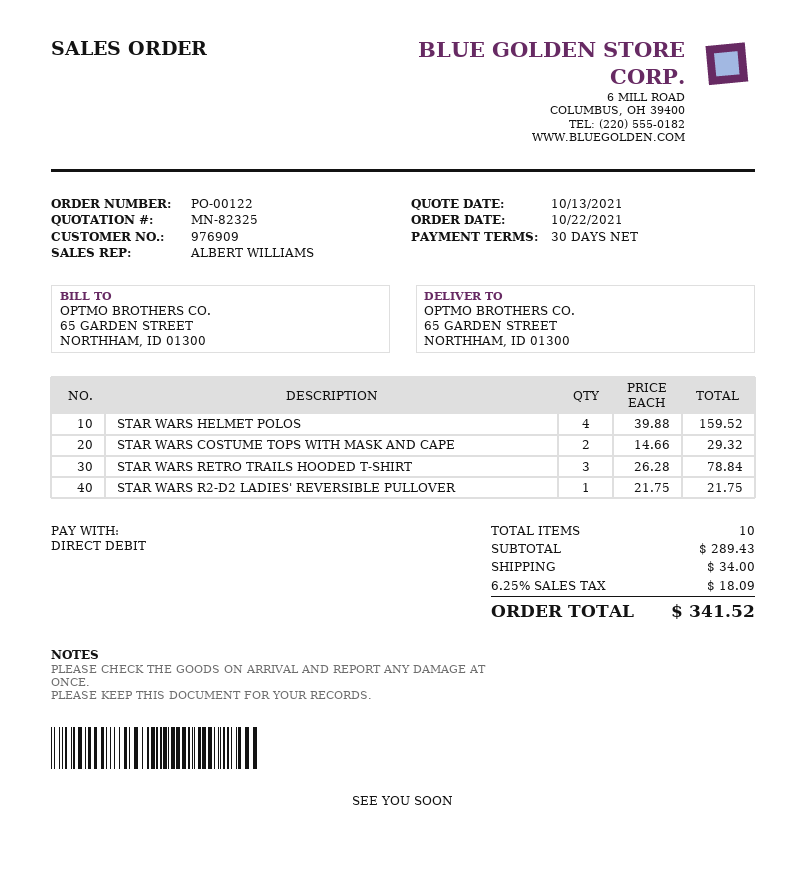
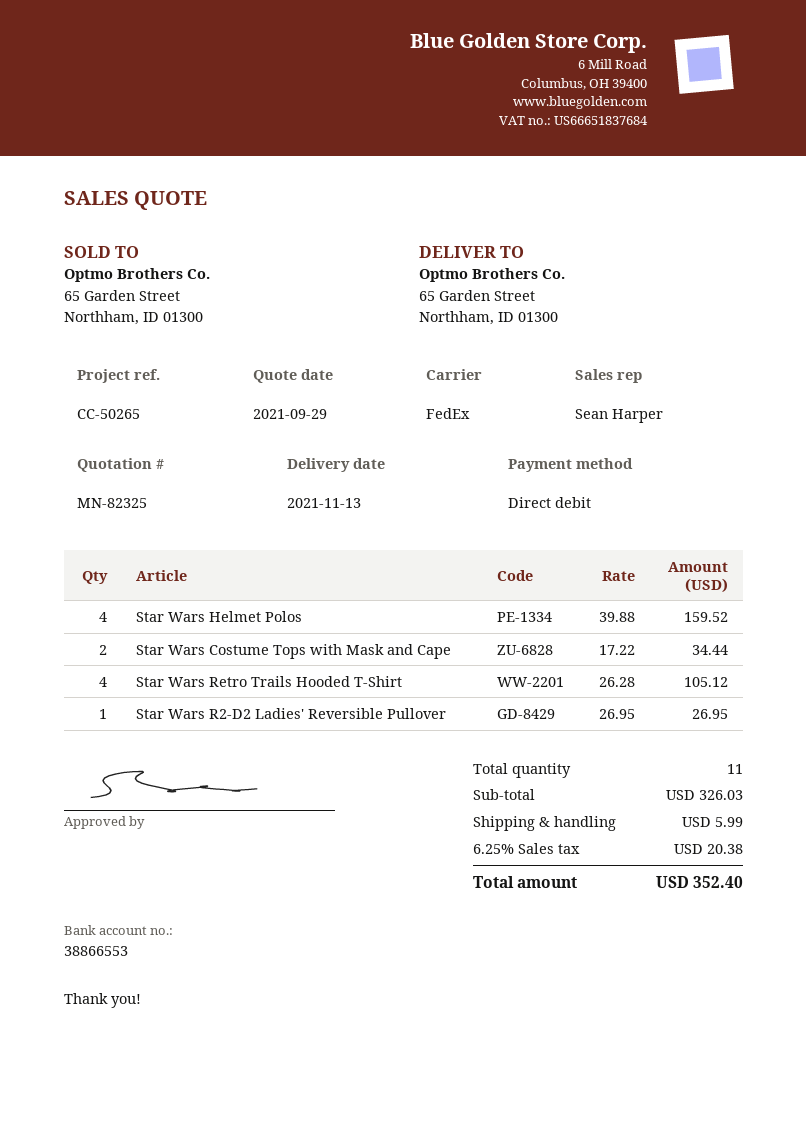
quote date: 2021-10-13 -> 2021-09-29
sales rep: ALBERT WILLIAMS -> Sean Harper
STAR WARS COSTUME TOPS WITH MASK AND CAPE: 2 x 14.66 = 29.32 -> 2 x 17.22 = 34.44
STAR WARS RETRO TRAILS HOODED T-SHIRT: 3 x 26.28 = 78.84 -> 4 x 26.28 = 105.12
STAR WARS R2-D2 LADIES' REVERSIBLE PULLOVER: 1 x 21.75 = 21.75 -> 1 x 26.95 = 26.95
total quantity: 10 -> 11
subtotal: 289.43 -> 326.03
shipping: 34.00 -> 5.99
tax: 6.25% = 18.09 -> 6.25% = 20.38
total: 341.52 -> 352.40

